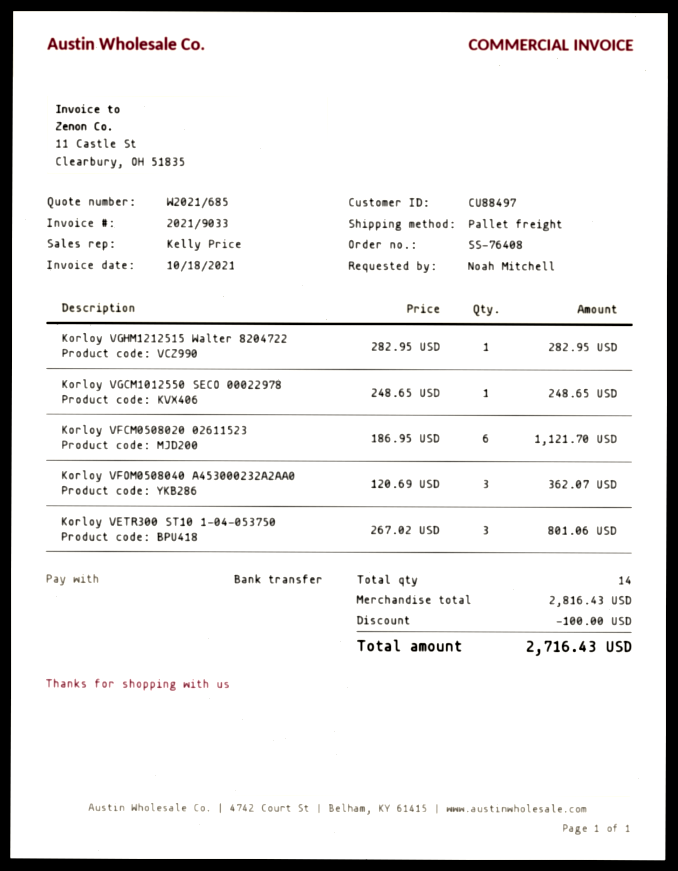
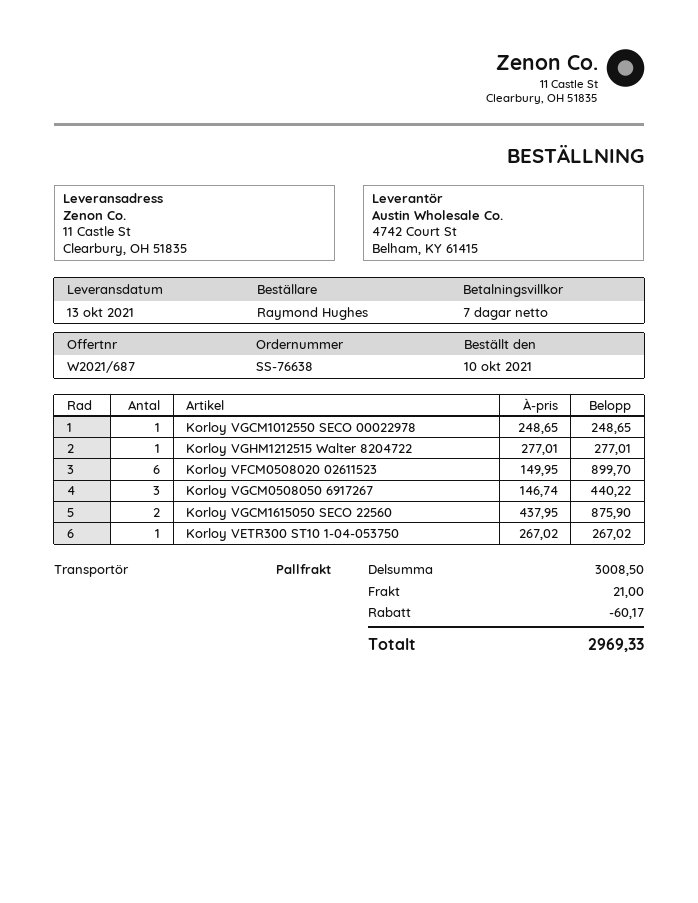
quote number: W2021/685 -> W2021/687
order number: SS-76408 -> SS-76638
ordered by: Noah Mitchell -> Raymond Hughes
Korloy VGHM1212515 Walter 8204722: 1 x 282.95 = 282.95 -> 1 x 277.01 = 277.01
Korloy VFCM0508020 02611523: 6 x 186.95 = 1121.70 -> 6 x 149.95 = 899.70
Korloy VFOM0508040 A453000232A2AA0: 3 x 120.69 = 362.07 -> none
Korloy VETR300 ST10 1-04-053750: 3 x 267.02 = 801.06 -> 1 x 267.02 = 267.02
Korloy VGCM0508050 6917267: none -> 3 x 146.74 = 440.22
Korloy VGCM1615050 SECO 22560: none -> 2 x 437.95 = 875.90
subtotal: 2816.43 -> 3008.50
discount: 100.00 -> 60.17
shipping: none -> 21.00
total: 2716.43 -> 2969.33

